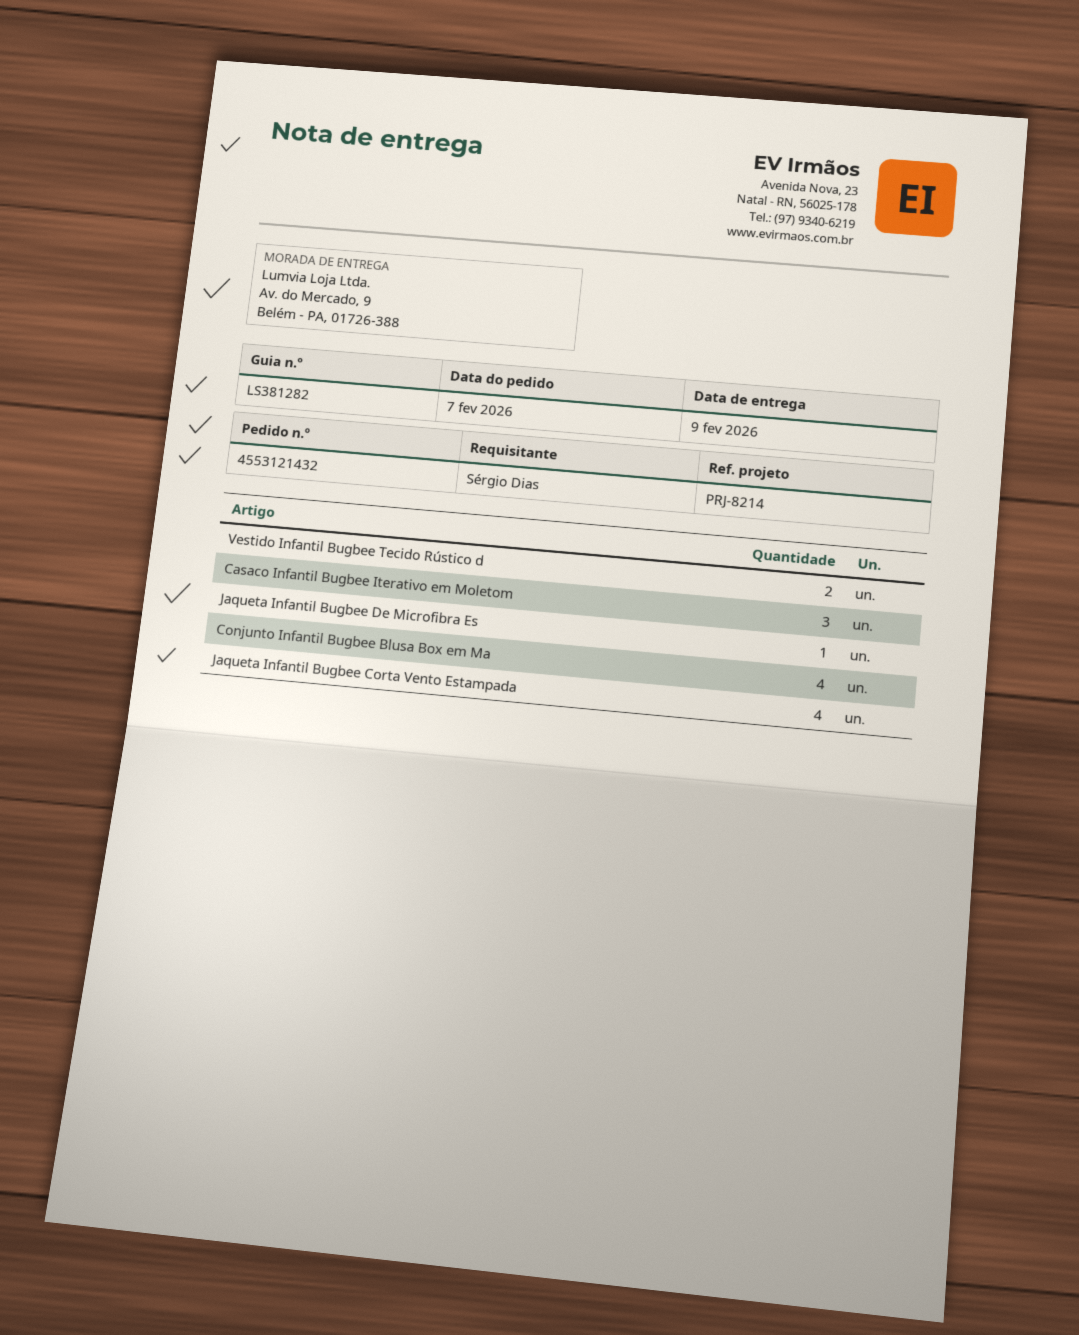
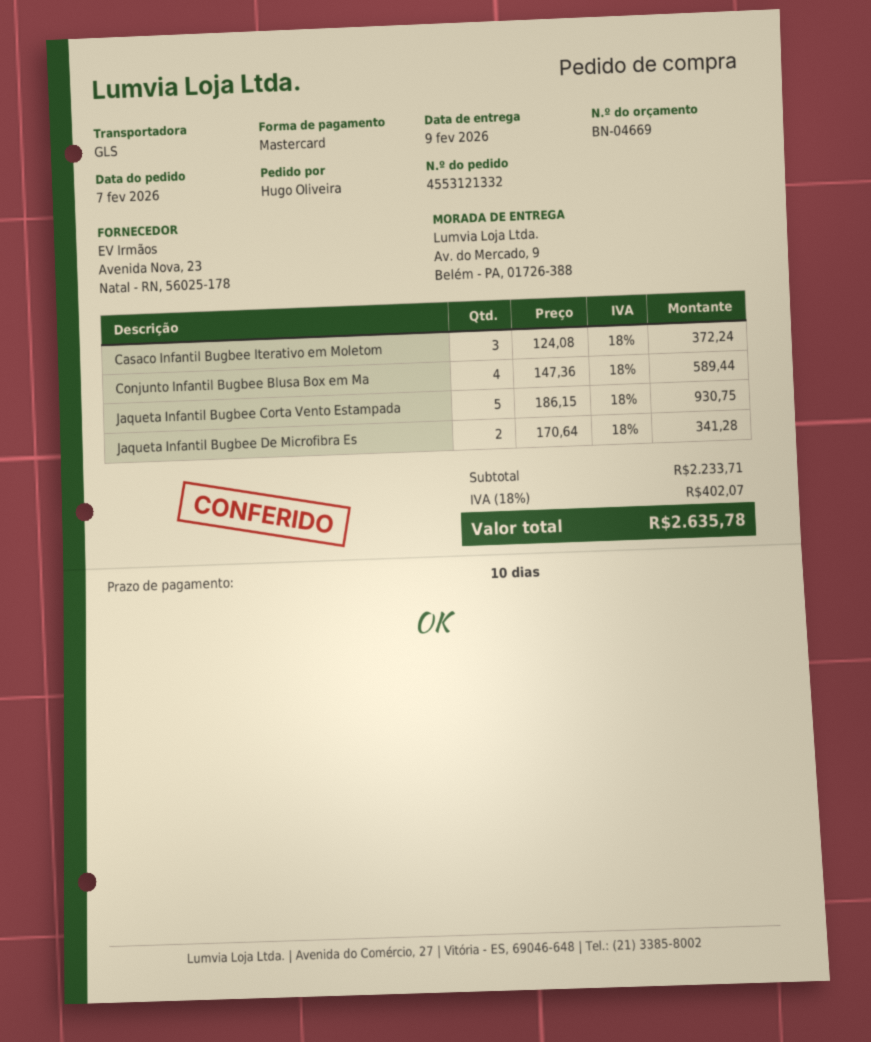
order number: 4553121432 -> 4553121332
ordered by: Sérgio Dias -> Hugo Oliveira
Vestido Infantil Bugbee Tecido Rústico d: 2 -> none
Jaqueta Infantil Bugbee De Microfibra Es: 1 -> 2
Jaqueta Infantil Bugbee Corta Vento Estampada: 4 -> 5

